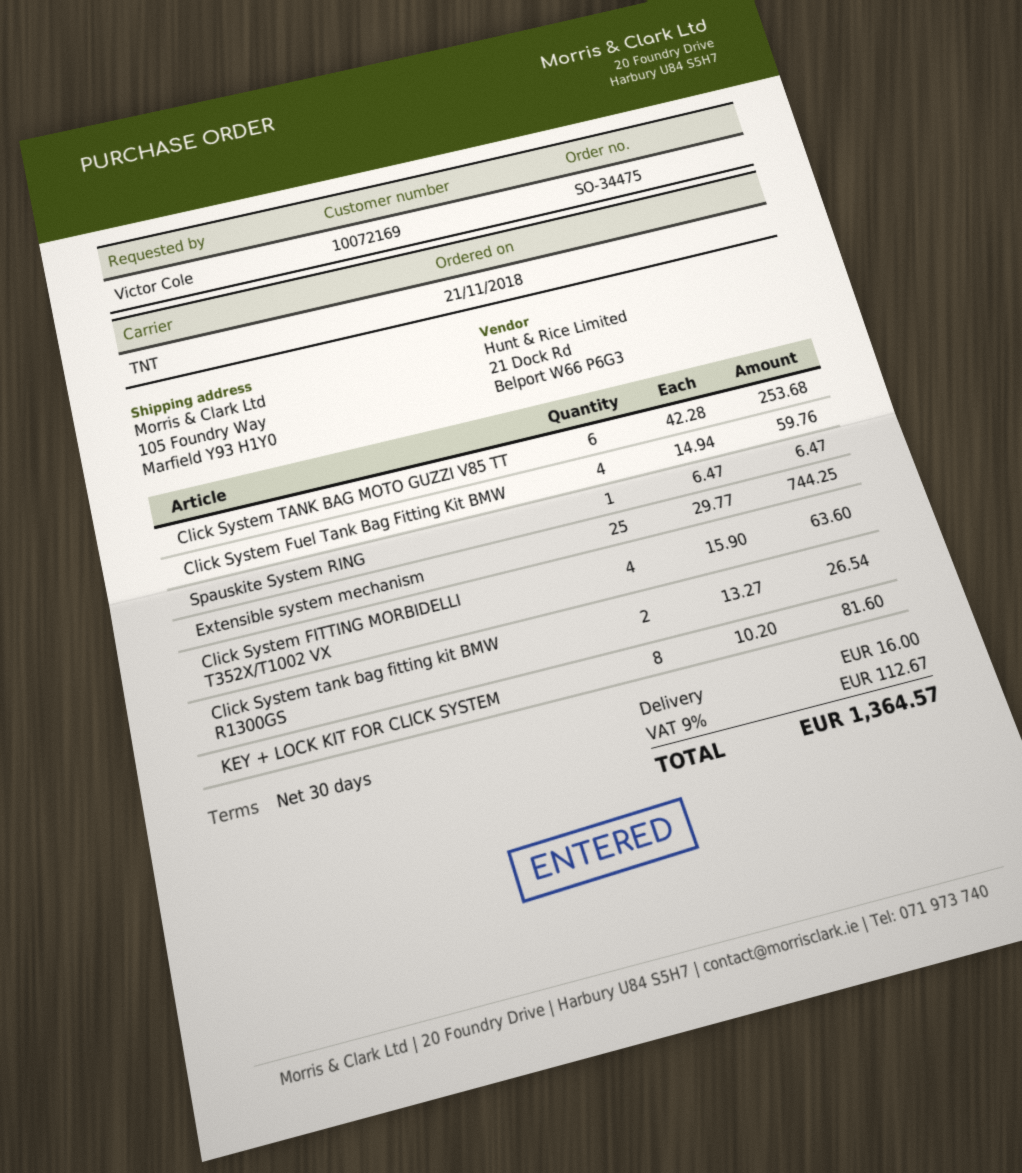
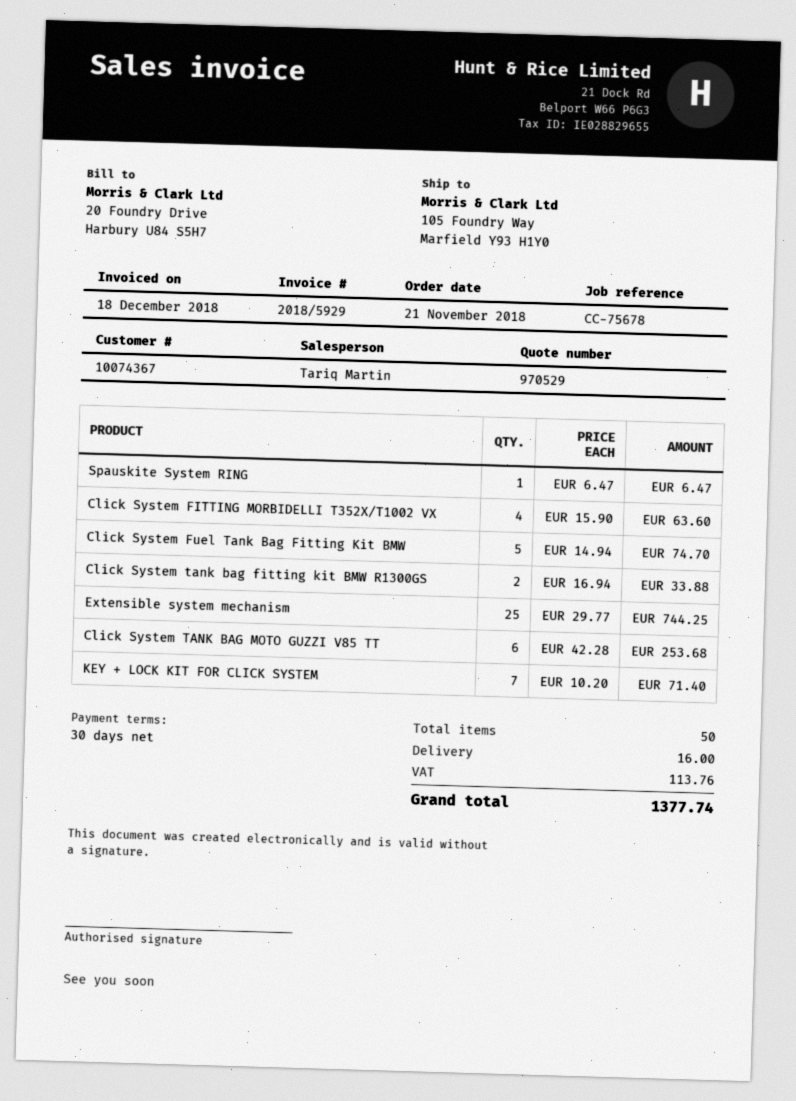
customer number: 10072169 -> 10074367
Click System Fuel Tank Bag Fitting Kit BMW: 4 x 14.94 = 59.76 -> 5 x 14.94 = 74.70
Click System tank bag fitting kit BMW R1300GS: 2 x 13.27 = 26.54 -> 2 x 16.94 = 33.88
KEY + LOCK KIT FOR CLICK SYSTEM: 8 x 10.20 = 81.60 -> 7 x 10.20 = 71.40
tax: 112.67 -> 113.76
total: 1364.57 -> 1377.74

